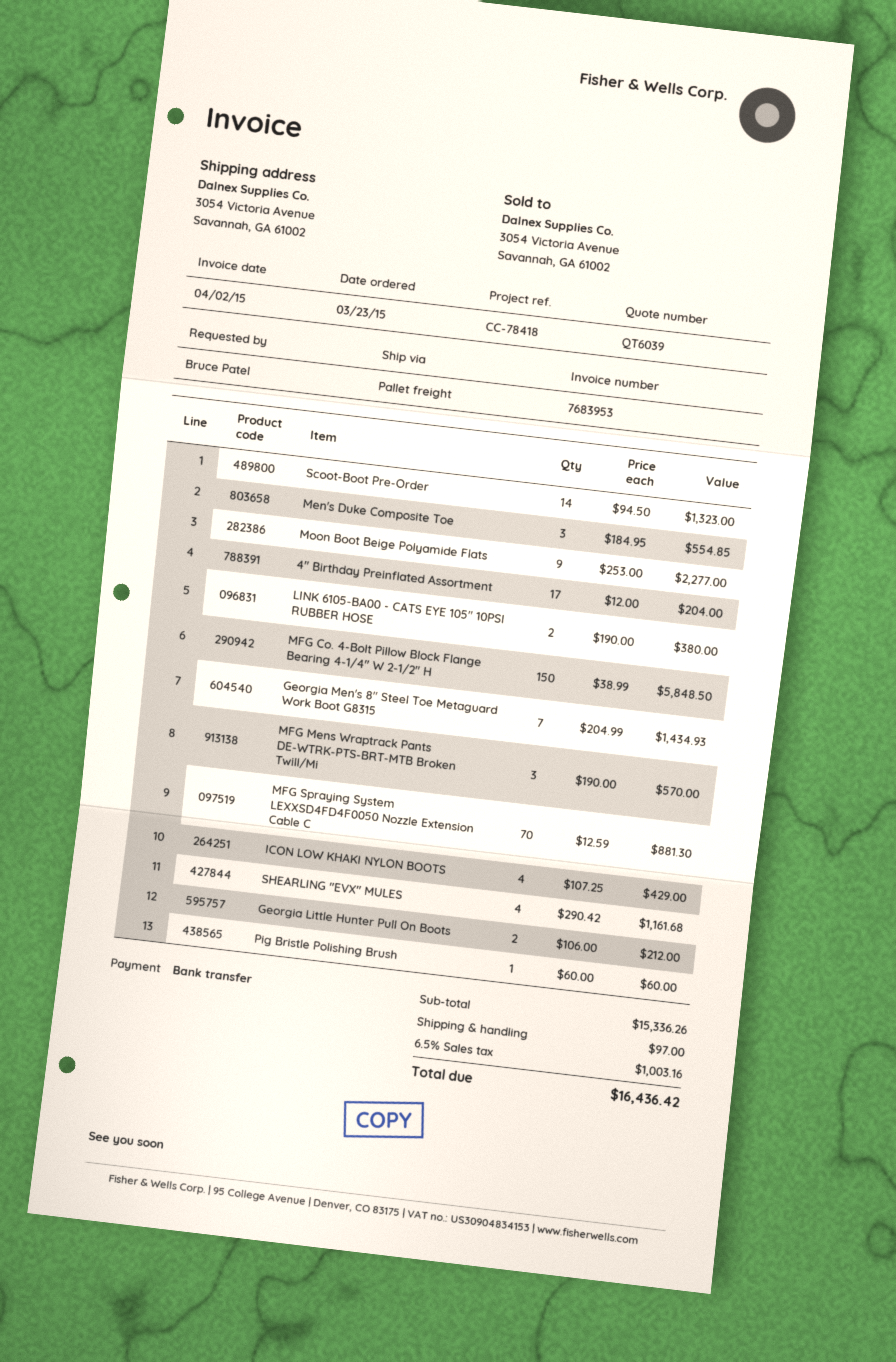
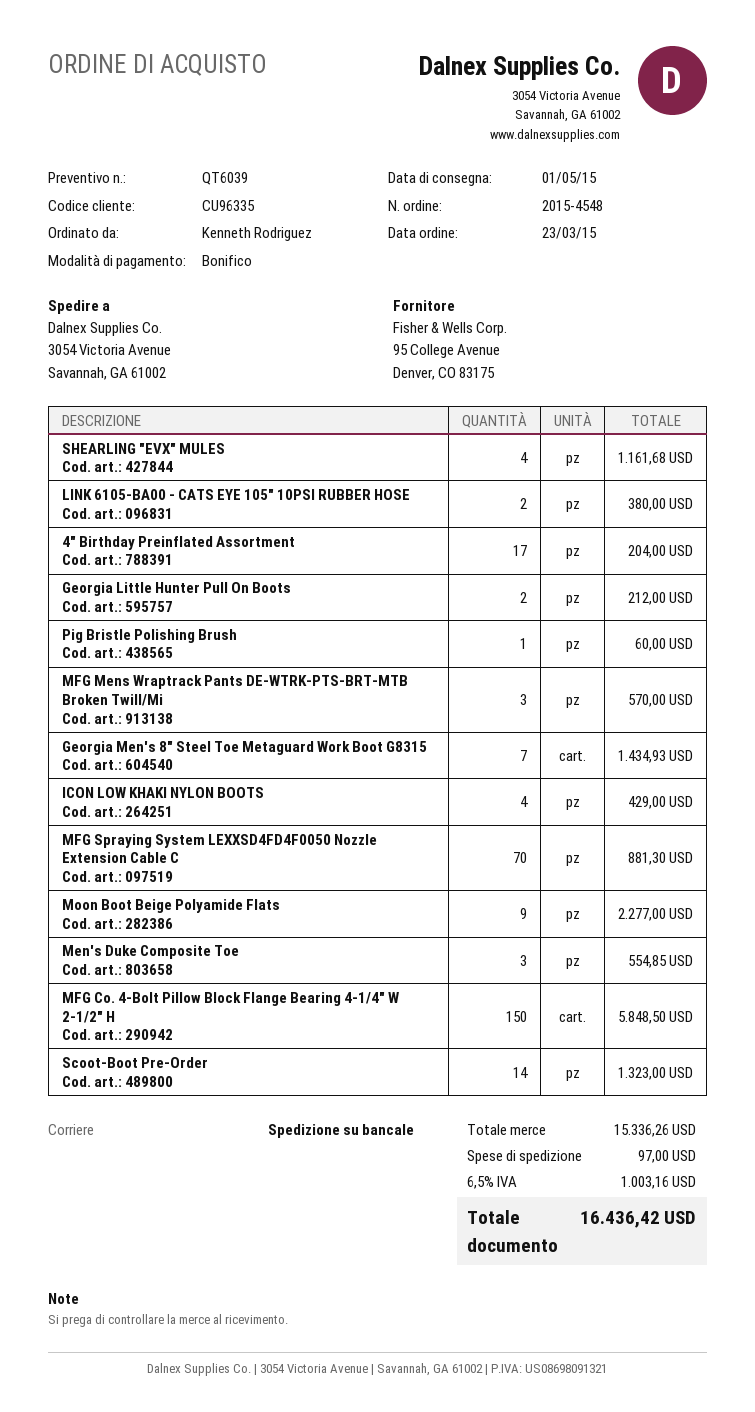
ordered by: Bruce Patel -> Kenneth Rodriguez

